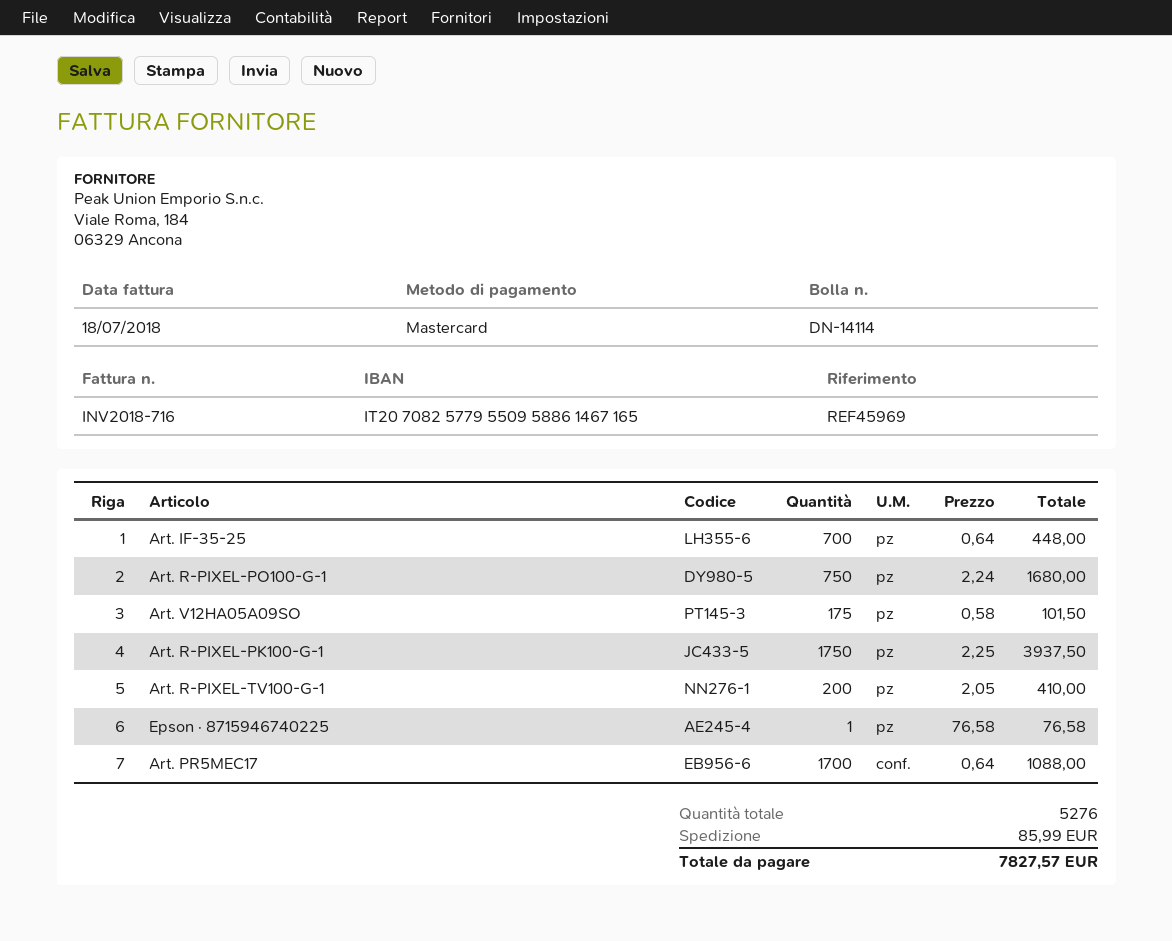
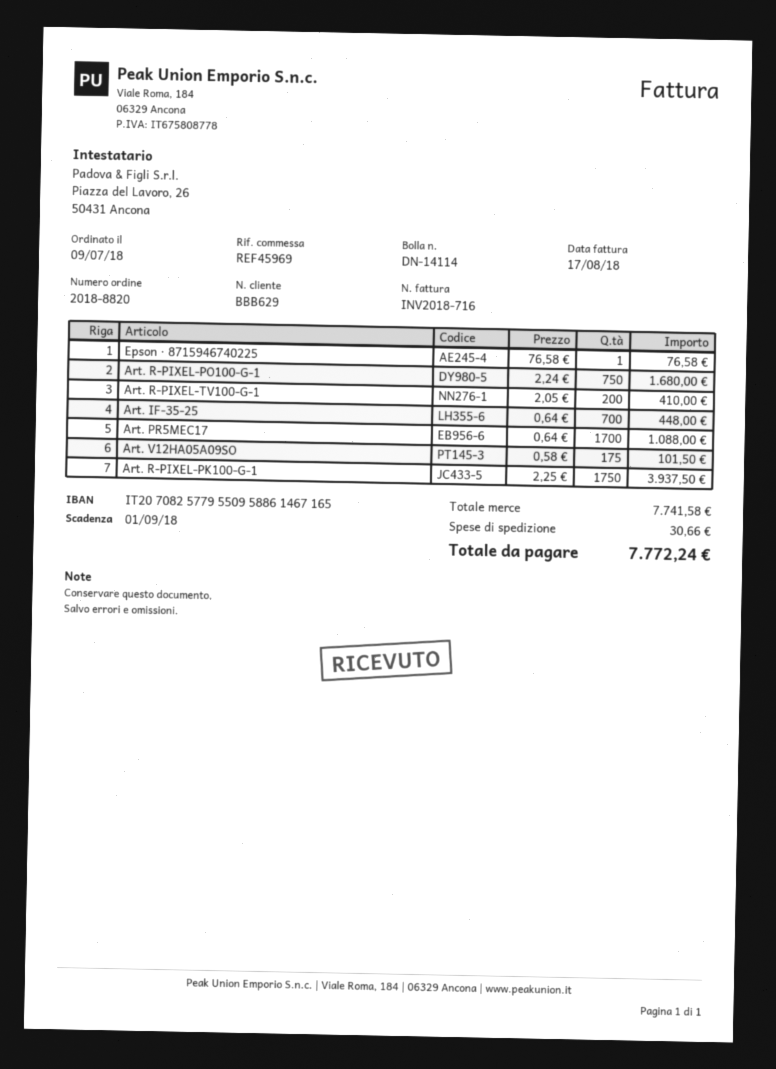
invoice date: 2018-07-18 -> 2018-08-17
shipping: 85.99 -> 30.66
total: 7827.57 -> 7772.24

